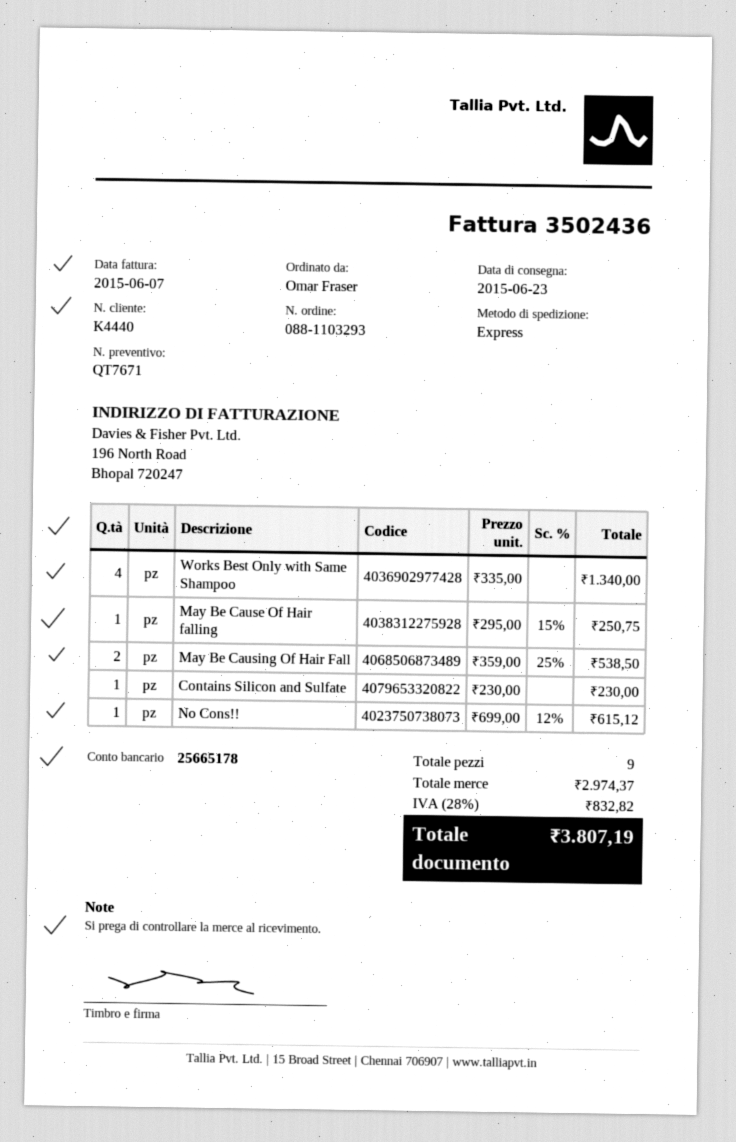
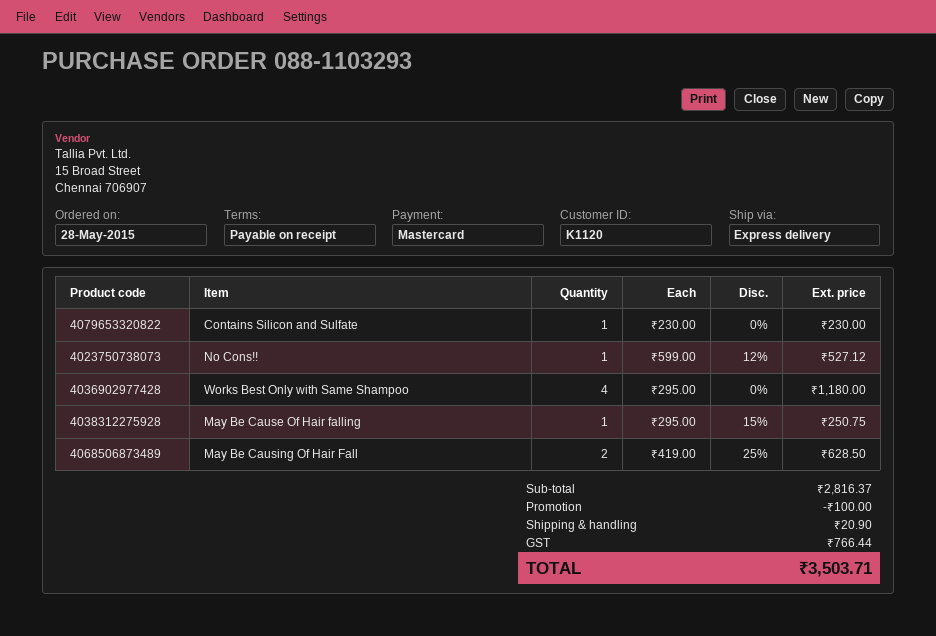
customer number: K4440 -> K1120
Works Best Only with Same Shampoo: 4 x 335.00 = 1340.00 -> 4 x 295.00 = 1180.00
May Be Causing Of Hair Fall: 2 x 359.00 - 25% = 538.50 -> 2 x 419.00 - 25% = 628.50
No Cons!!: 1 x 699.00 - 12% = 615.12 -> 1 x 599.00 - 12% = 527.12
subtotal: 2974.37 -> 2816.37
discount: none -> 100.00
shipping: none -> 20.90
tax: 832.82 -> 766.44
total: 3807.19 -> 3503.71

